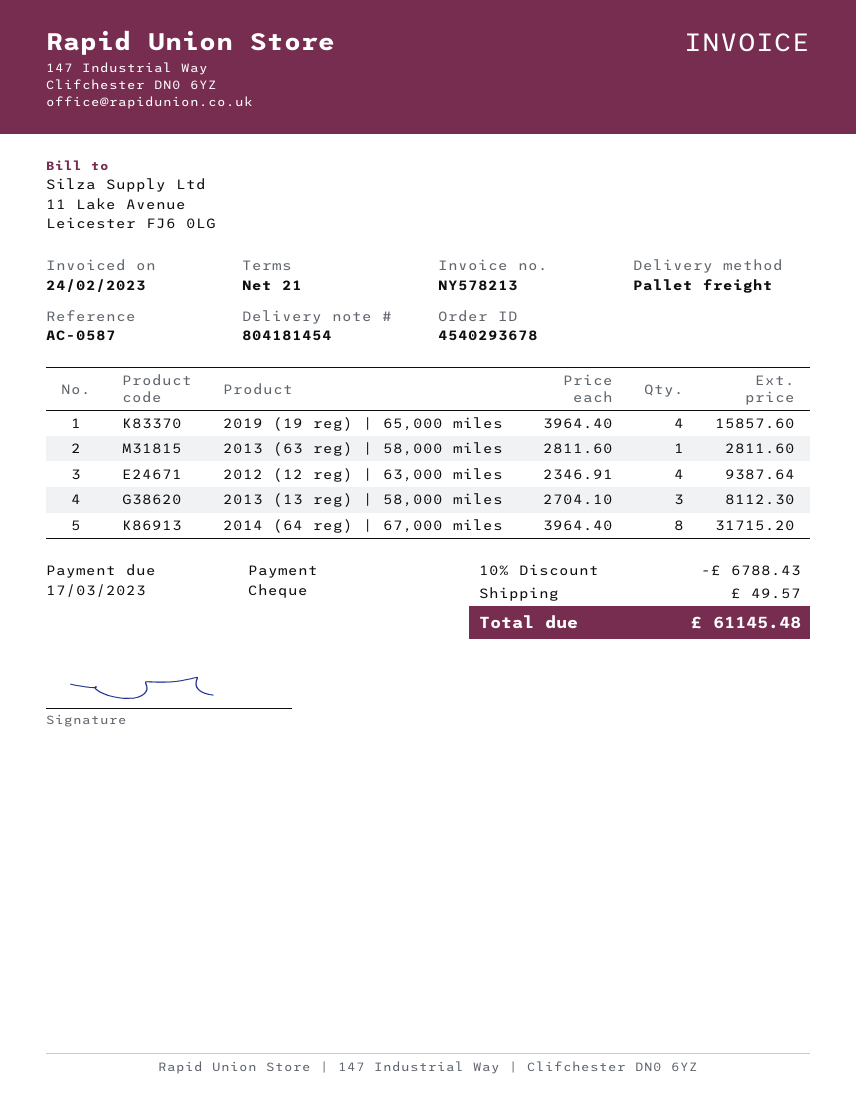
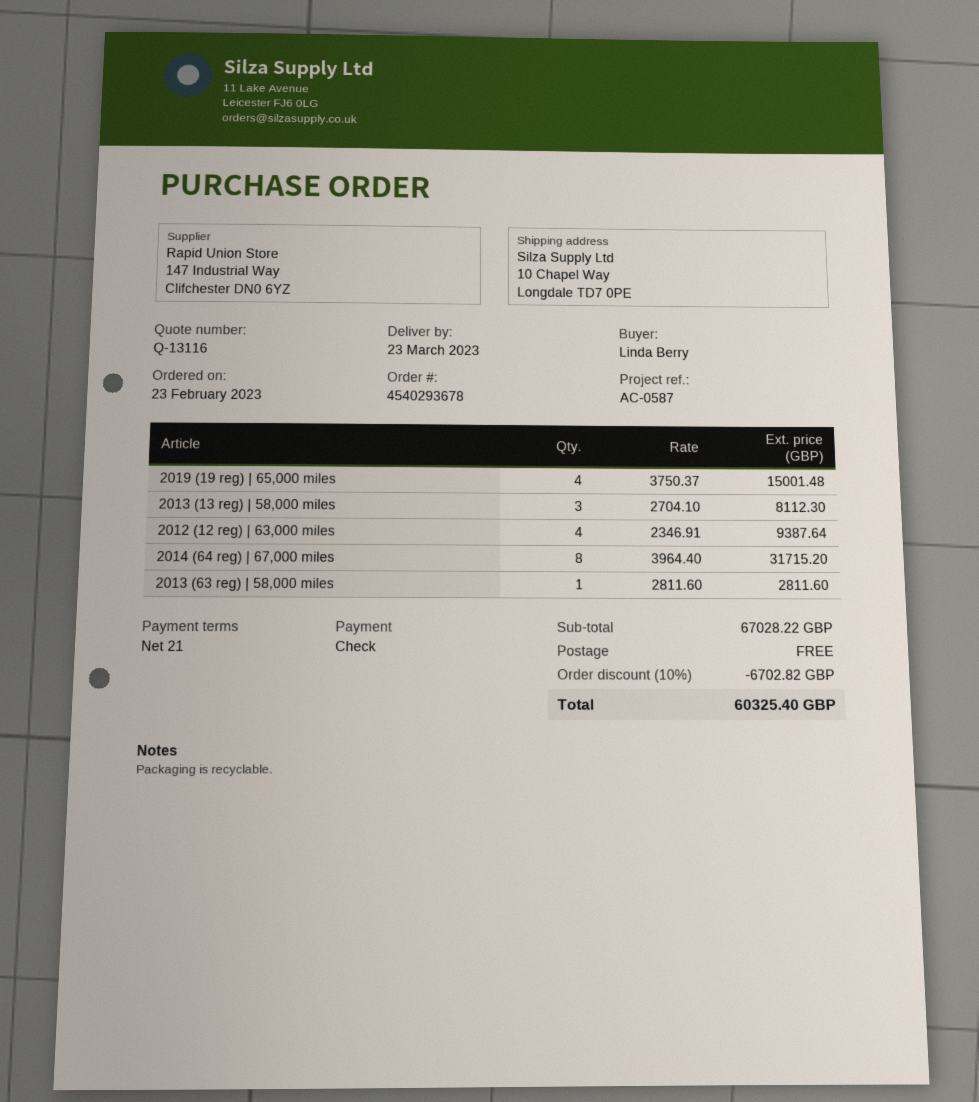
2019 (19 reg) | 65,000 miles: 4 x 3964.40 = 15857.60 -> 4 x 3750.37 = 15001.48
discount: 10% = 6788.43 -> 10% = 6702.82
shipping: 49.57 -> 0.00
total: 61145.48 -> 60325.40

